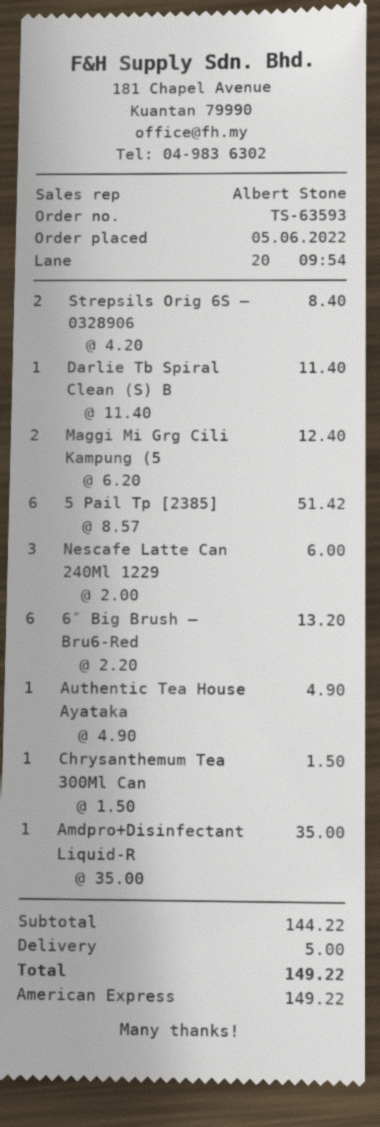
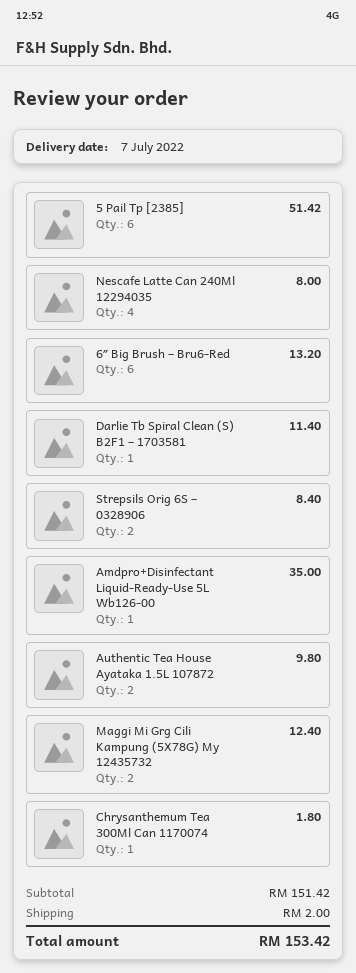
Nescafe Latte Can 240Ml 1229: 3 for 6.00 -> 4 for 8.00
Authentic Tea House Ayataka: 1 for 4.90 -> 2 for 9.80
Chrysanthemum Tea 300Ml Can: 1 for 1.50 -> 1 for 1.80
subtotal: 144.22 -> 151.42
shipping: 5.00 -> 2.00
total: 149.22 -> 153.42

